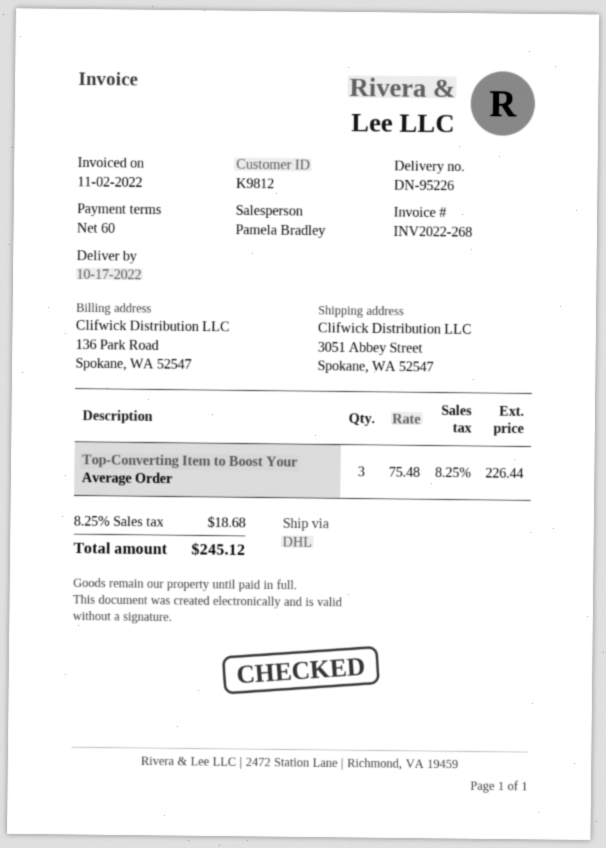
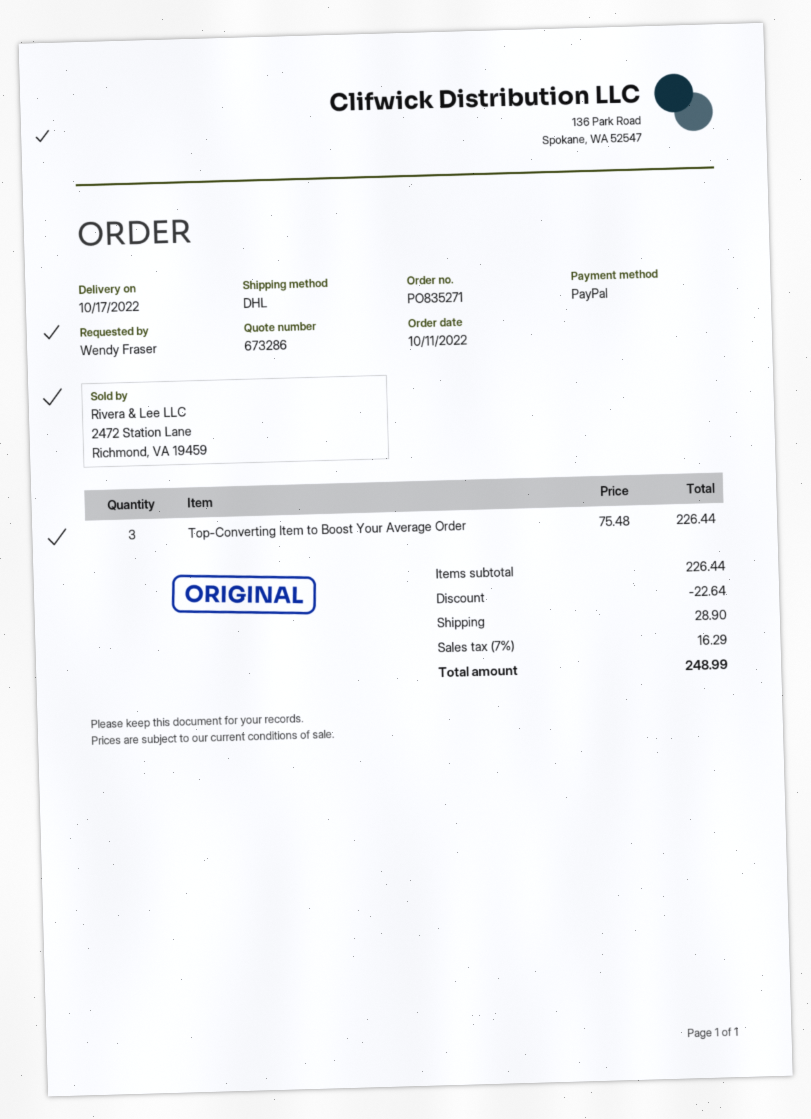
discount: none -> 22.64
shipping: none -> 28.90
tax: 8.25% = 18.68 -> 7% = 16.29
total: 245.12 -> 248.99

